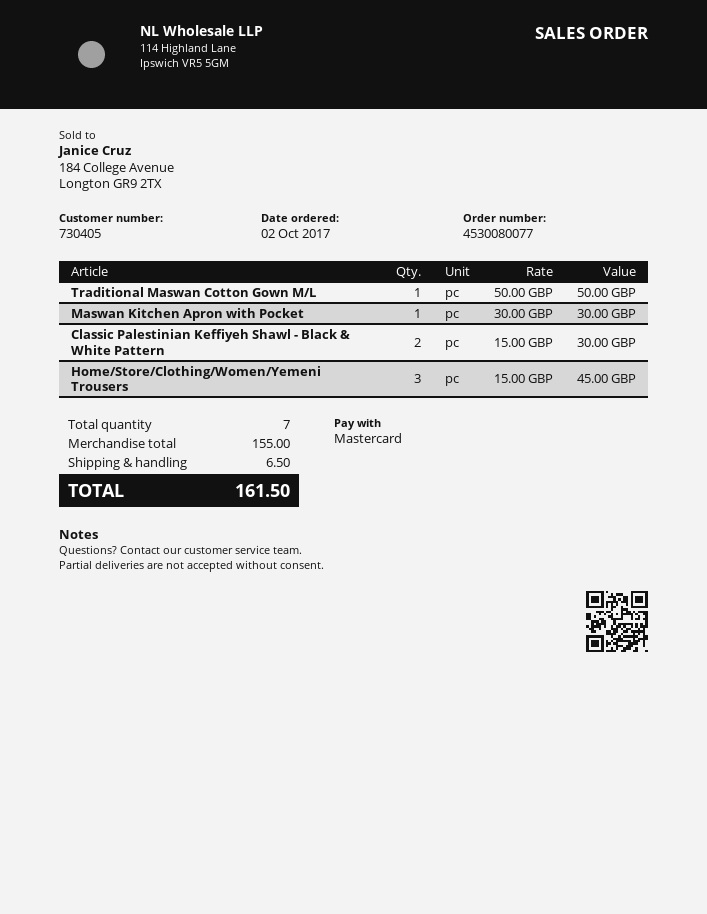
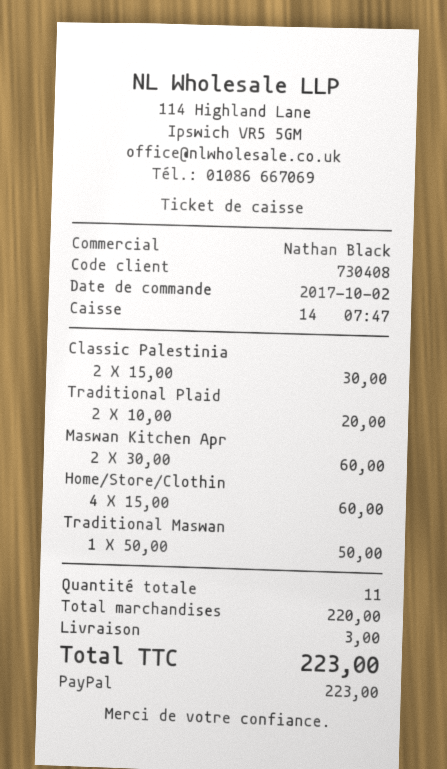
customer number: 730405 -> 730408
payment method: Mastercard -> PayPal
Maswan Kitchen Apron with Pocket: 1 x 30.00 = 30.00 -> 2 x 30.00 = 60.00
Home/Store/Clothing/Women/Yemeni Trousers: 3 x 15.00 = 45.00 -> 4 x 15.00 = 60.00
Traditional Plaid: none -> 2 x 10.00 = 20.00
total quantity: 7 -> 11
subtotal: 155.00 -> 220.00
shipping: 6.50 -> 3.00
total: 161.50 -> 223.00

